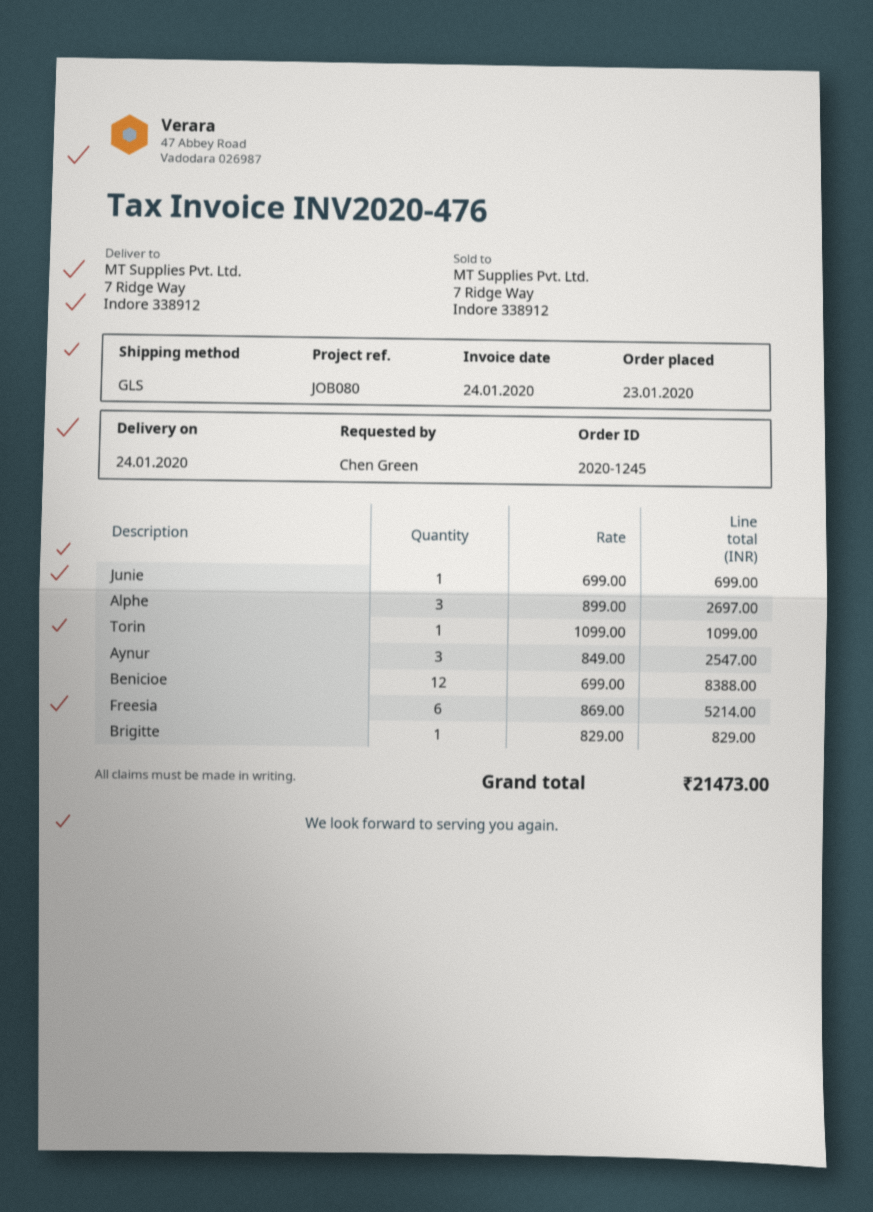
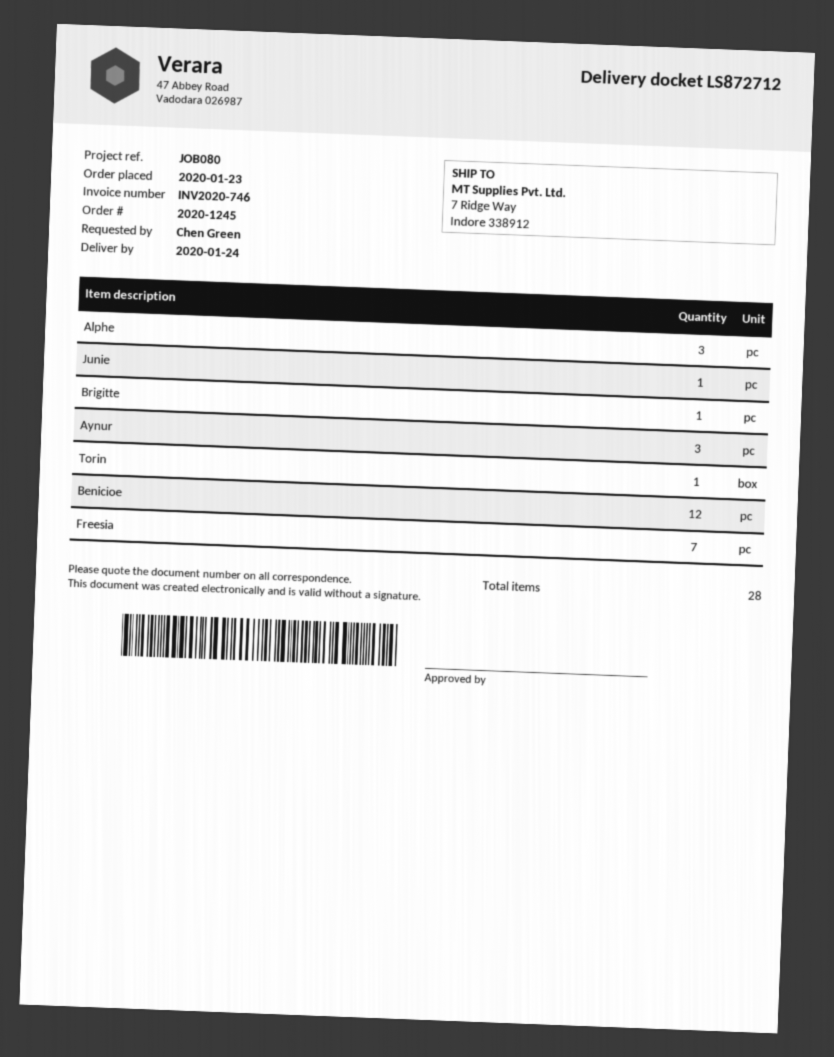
invoice number: INV2020-476 -> INV2020-746
Freesia: 6 -> 7

